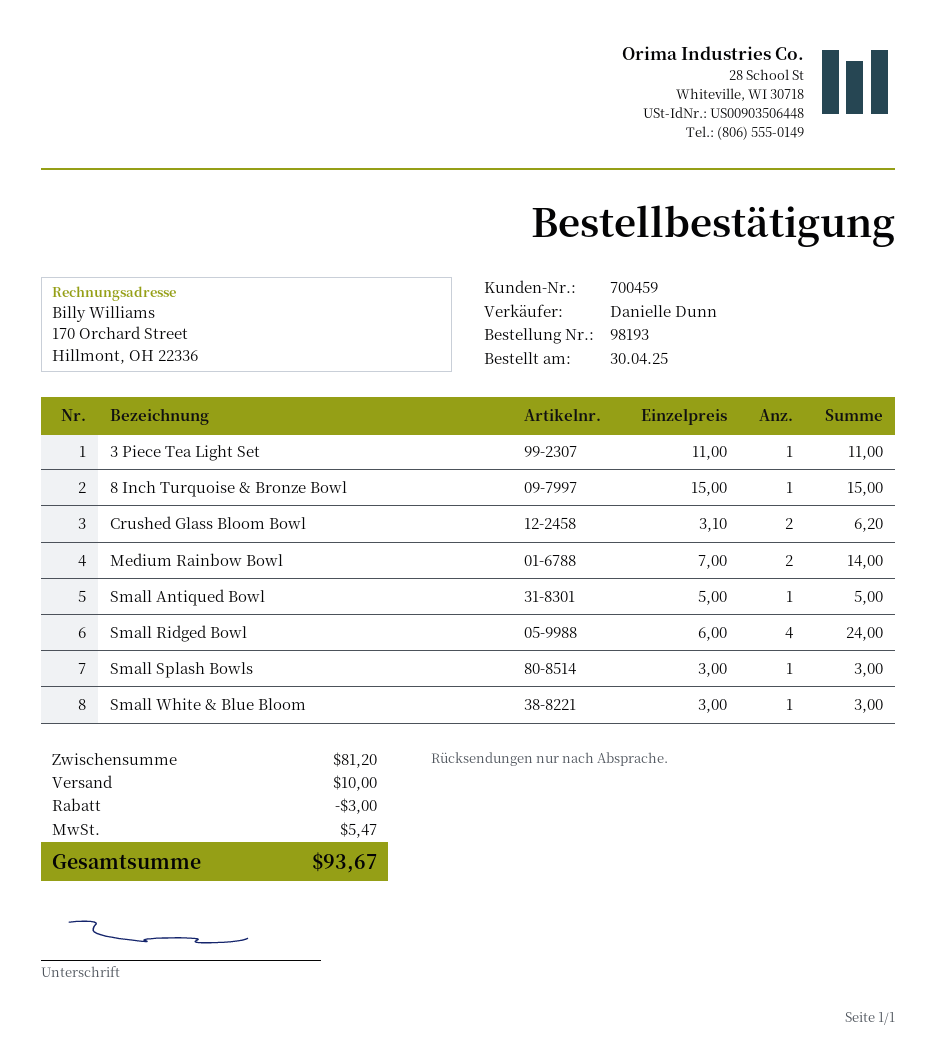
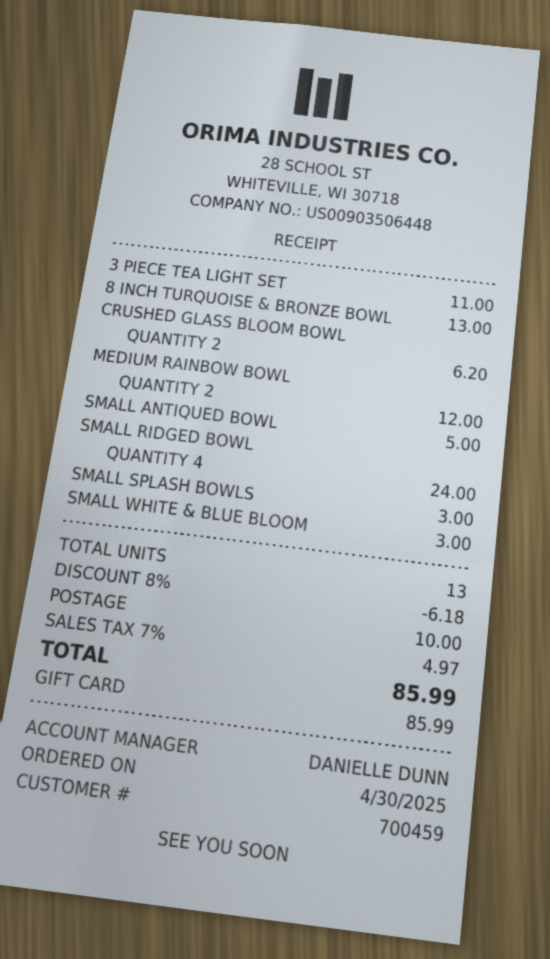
8 Inch Turquoise & Bronze Bowl: 1 for 15.00 -> 1 for 13.00
Medium Rainbow Bowl: 2 for 14.00 -> 2 for 12.00
discount: 3.00 -> 6.18
tax: 5.47 -> 4.97
total: 93.67 -> 85.99

